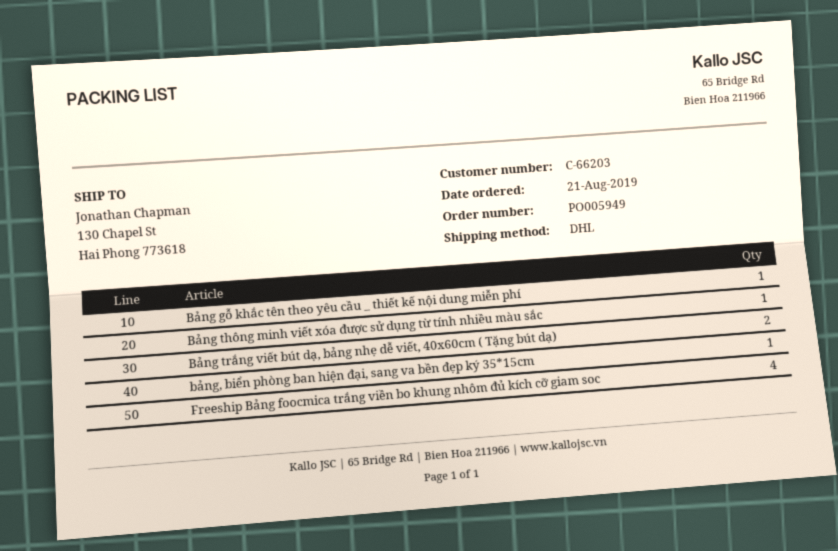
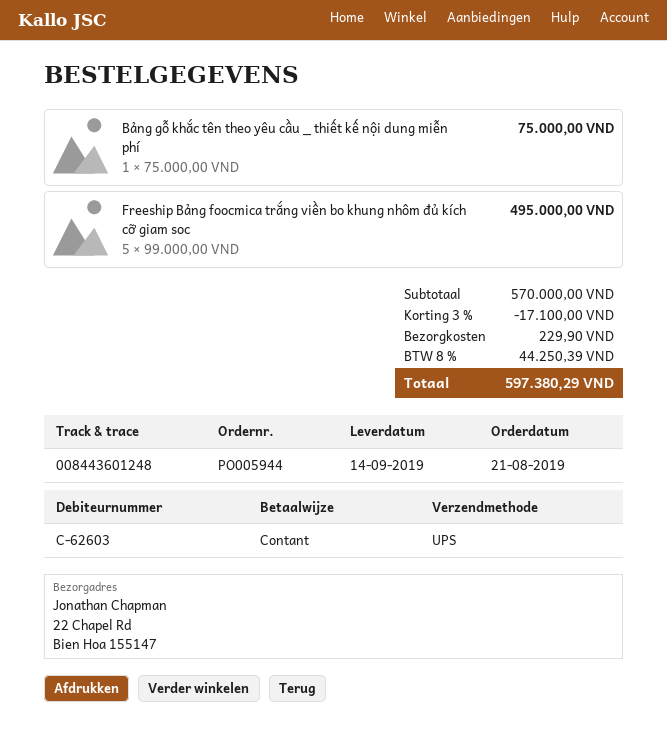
order number: PO005949 -> PO005944
customer number: C-66203 -> C-62603
shipping method: DHL -> UPS
ship to: 130 Chapel St, Hai Phong 773618 -> 22 Chapel Rd, Bien Hoa 155147
Bảng thông minh viết xóa được sử dụng từ tính nhiều màu sắc: 1 -> none
Bảng trắng viết bút dạ, bảng nhẹ dễ viết, 40x60cm ( Tặng bút dạ): 2 -> none
bảng, biển phòng ban hiện đại, sang va bền đẹp ký 35*15cm: 1 -> none
Freeship Bảng foocmica trắng viền bo khung nhôm đủ kích cỡ giam soc: 4 -> 5

